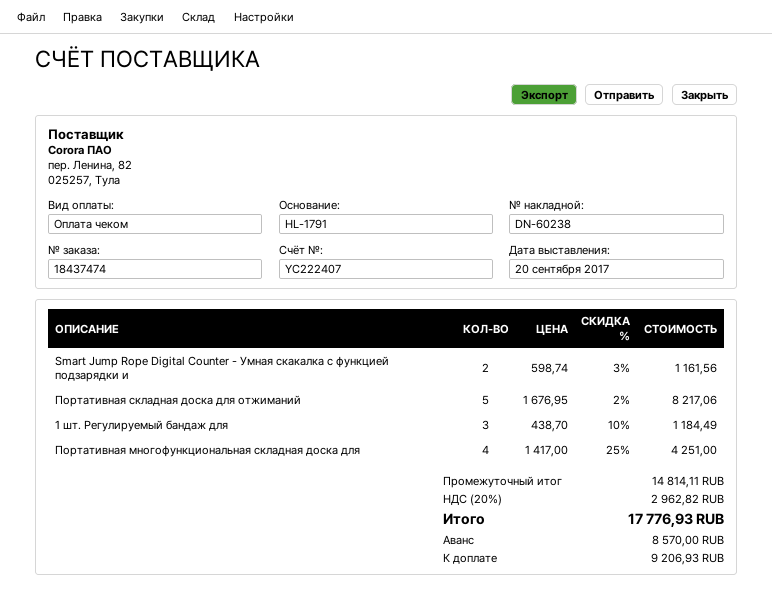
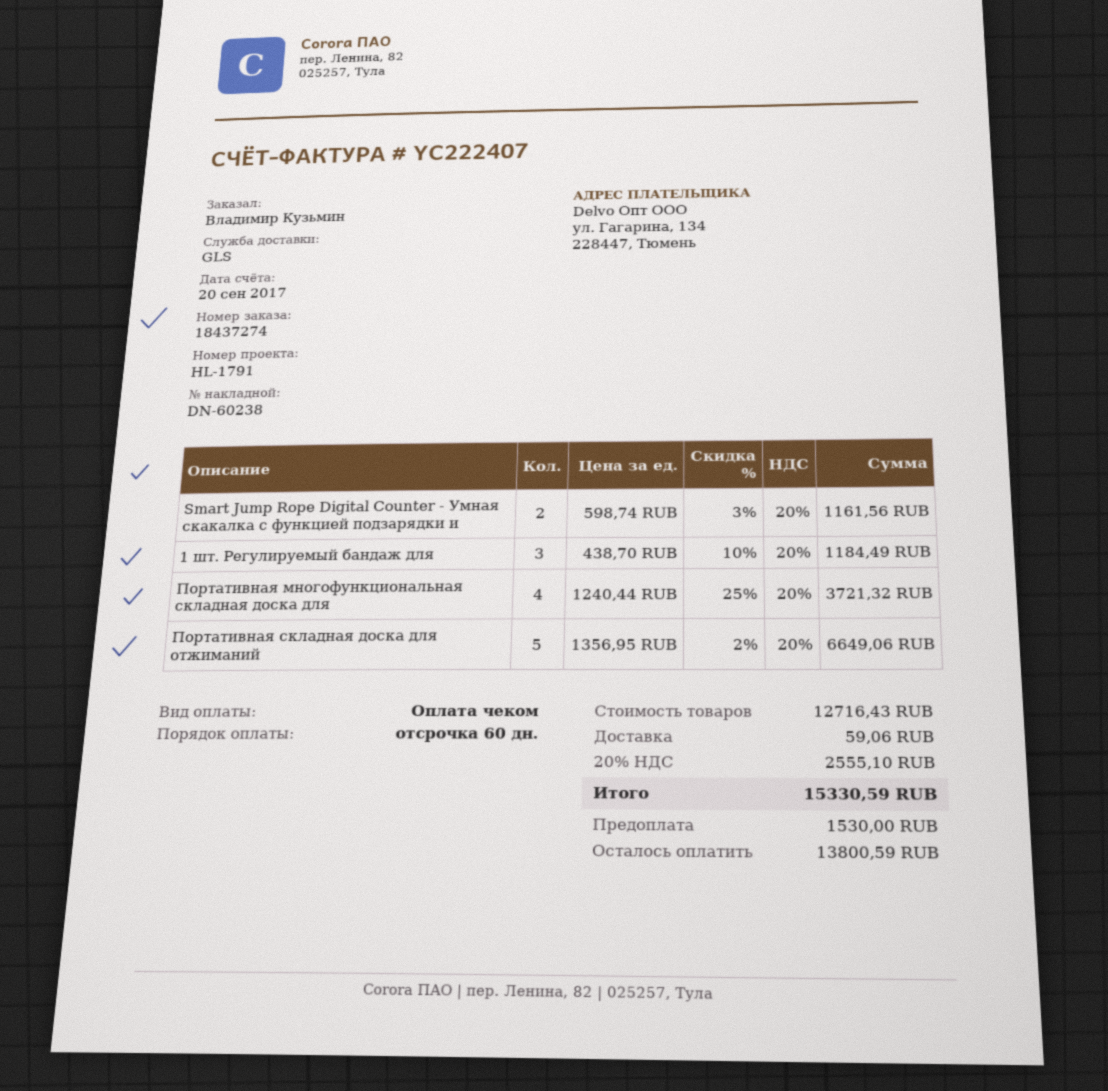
order number: 18437474 -> 18437274
Портативная складная доска для отжиманий: 5 x 1676.95 - 2% = 8217.06 -> 5 x 1356.95 - 2% = 6649.06
Портативная многофункциональная складная доска для: 4 x 1417.00 - 25% = 4251.00 -> 4 x 1240.44 - 25% = 3721.32
subtotal: 14814.11 -> 12716.43
shipping: none -> 59.06
tax: 20% = 2962.82 -> 20% = 2555.10
total: 17776.93 -> 15330.59
deposit: 8570.00 -> 1530.00
balance: 9206.93 -> 13800.59

